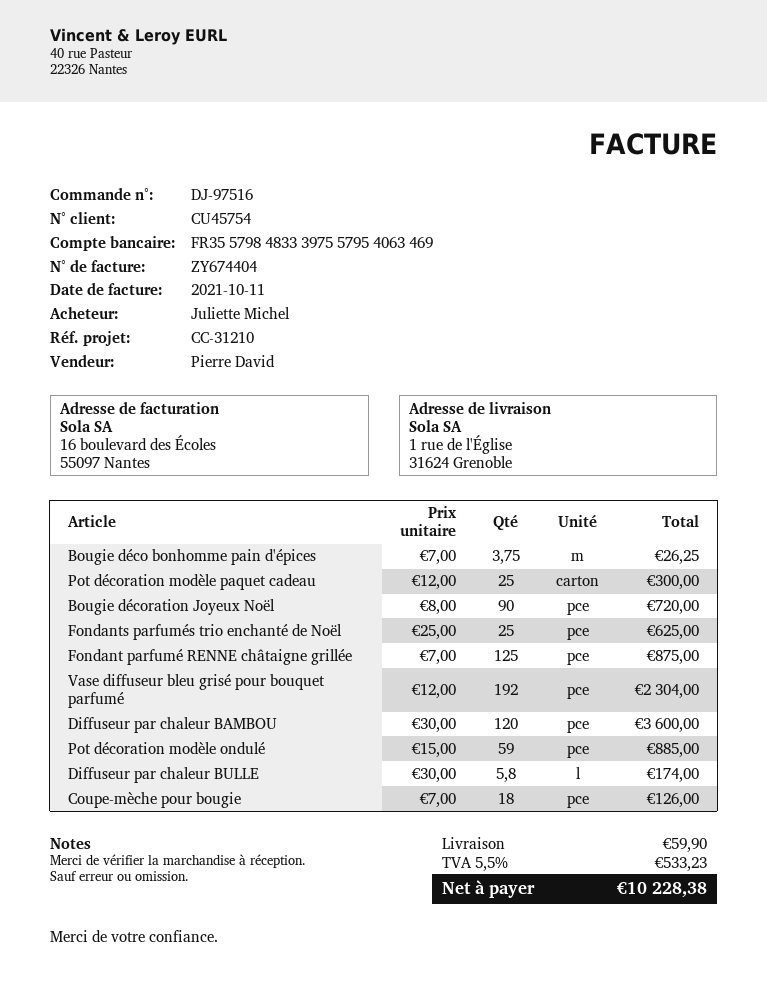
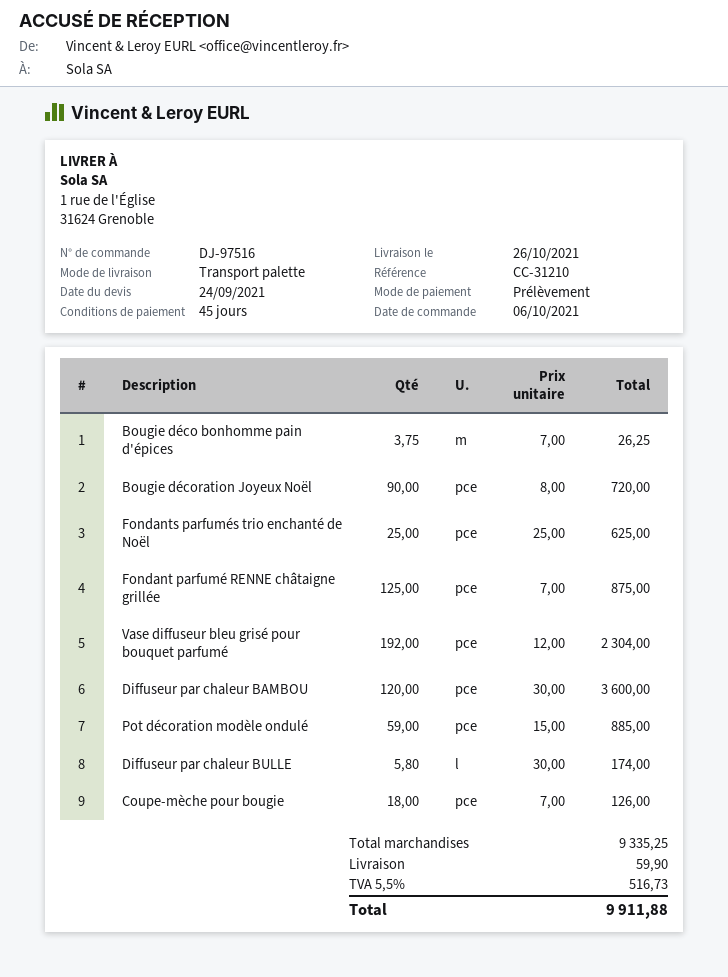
Pot décoration modèle paquet cadeau: 25 x 12.00 = 300.00 -> none
tax: 5.5% = 533.23 -> 5.5% = 516.73
total: 10228.38 -> 9911.88

